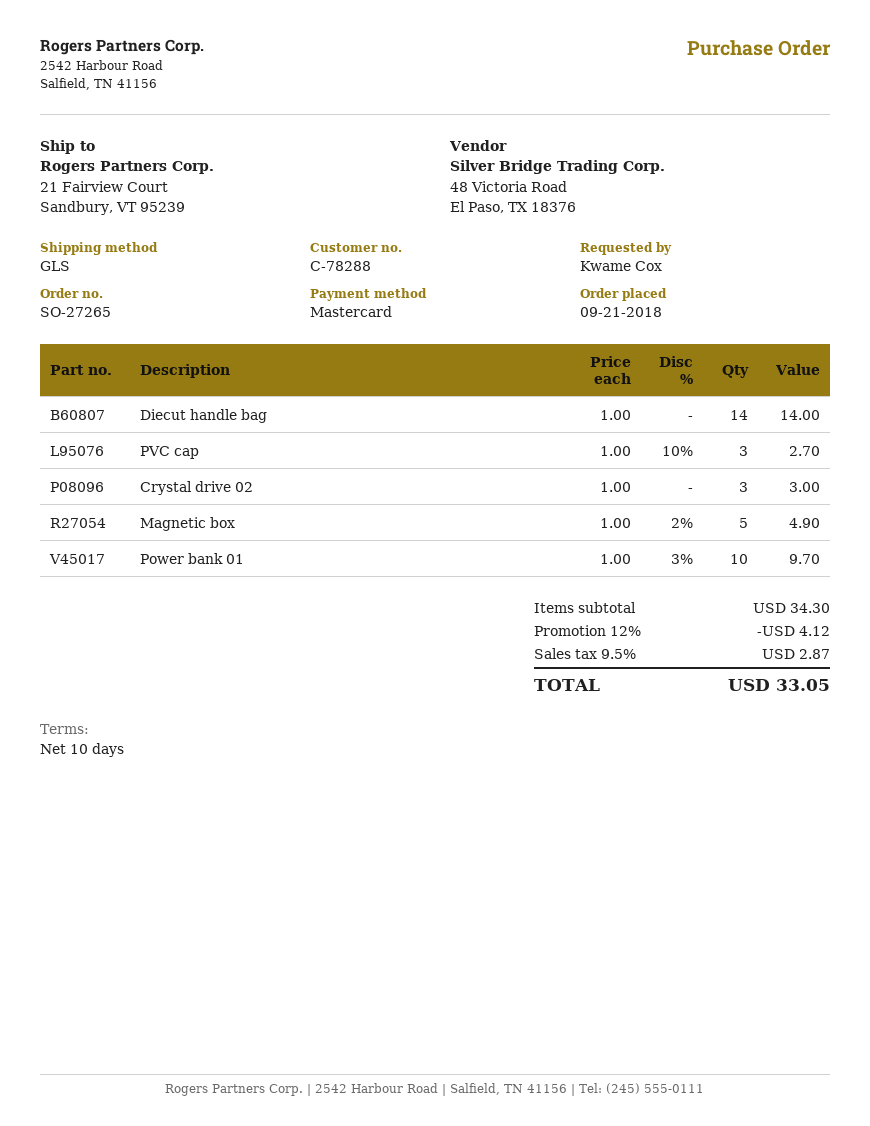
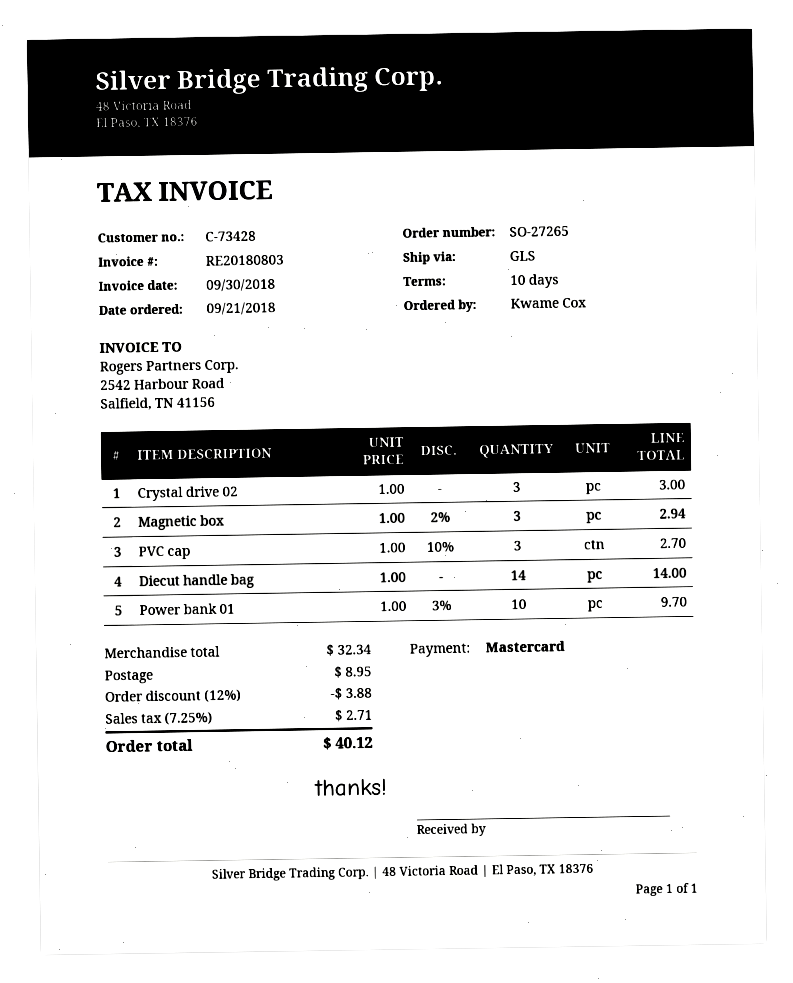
customer number: C-78288 -> C-73428
Magnetic box: 5 x 1.00 - 2% = 4.90 -> 3 x 1.00 - 2% = 2.94
subtotal: 34.30 -> 32.34
discount: 12% = 4.12 -> 12% = 3.88
shipping: none -> 8.95
tax: 9.5% = 2.87 -> 7.25% = 2.71
total: 33.05 -> 40.12

